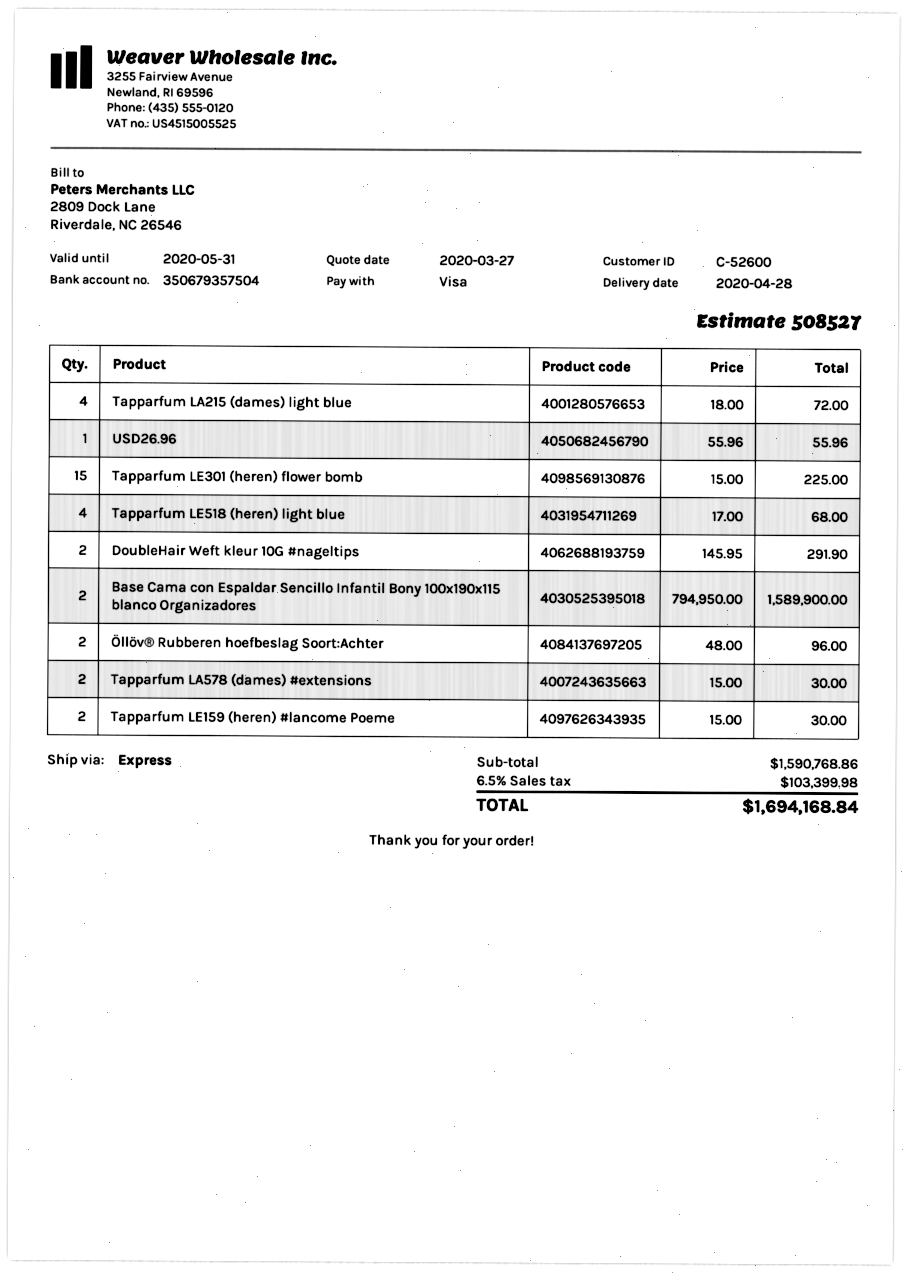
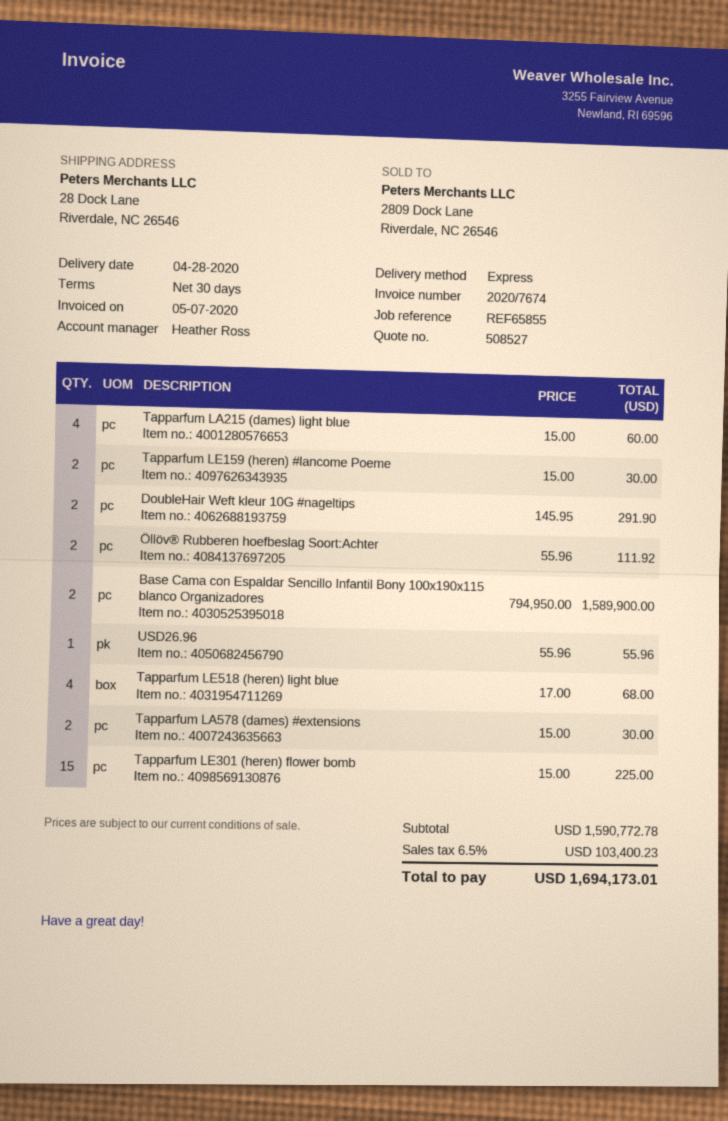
Tapparfum LA215 (dames) light blue: 4 x 18.00 = 72.00 -> 4 x 15.00 = 60.00
Öllöv® Rubberen hoefbeslag Soort:Achter: 2 x 48.00 = 96.00 -> 2 x 55.96 = 111.92
subtotal: 1590768.86 -> 1590772.78
tax: 6.5% = 103399.98 -> 6.5% = 103400.23
total: 1694168.84 -> 1694173.01

